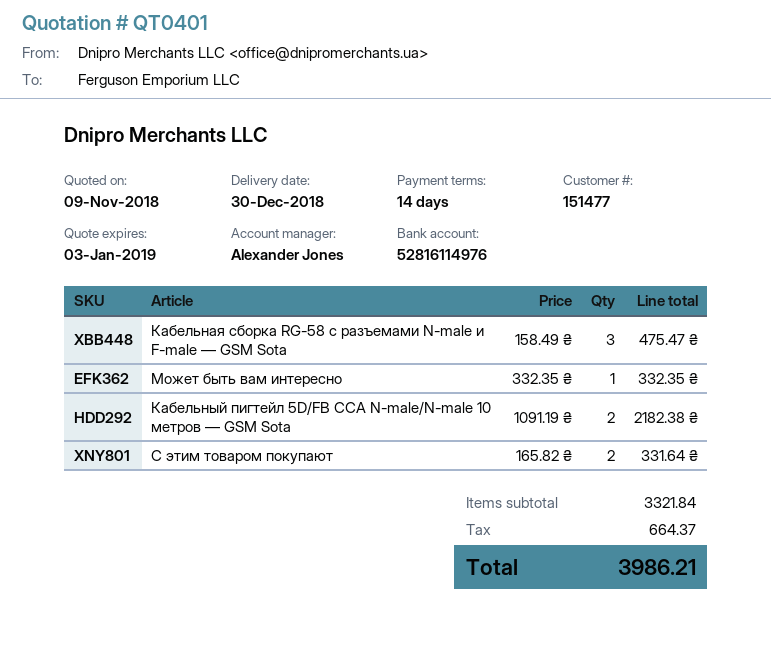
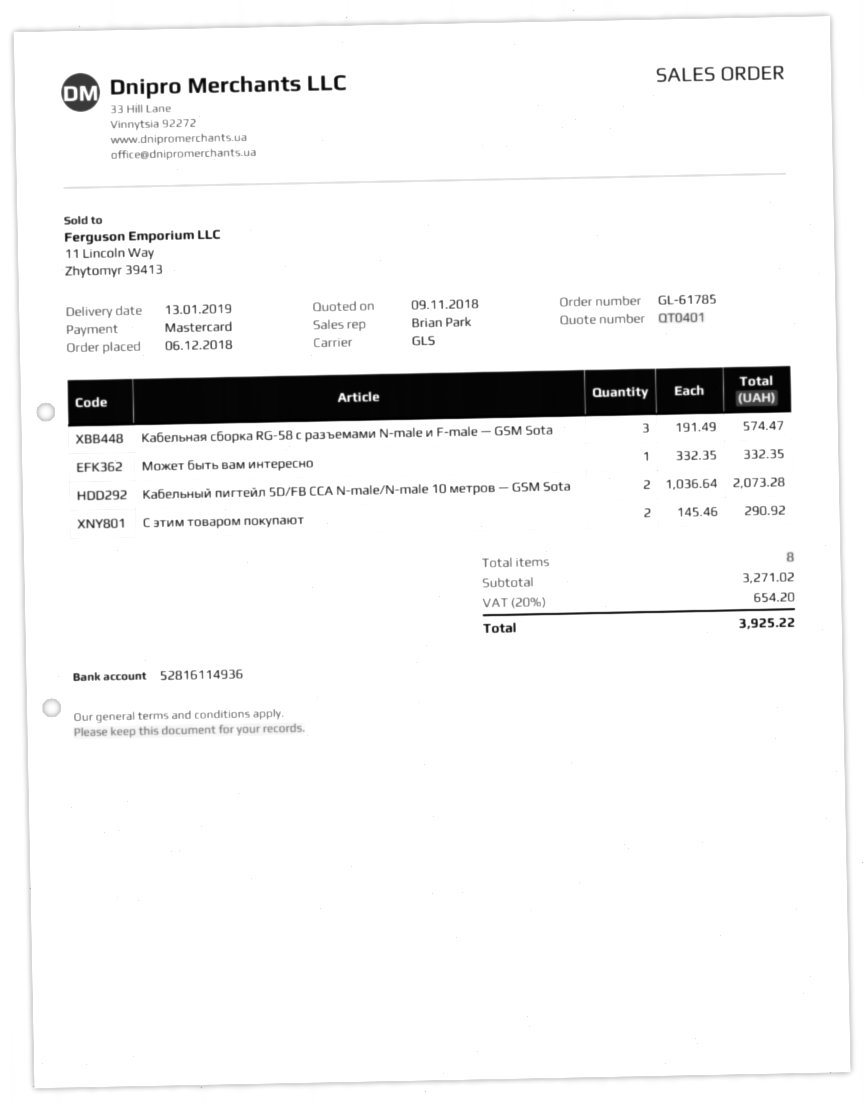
delivery date: 2018-12-30 -> 2019-01-13
sales rep: Alexander Jones -> Brian Park
bank account: 52816114976 -> 52816114936
Кабельная сборка RG-58 с разъемами N-male и F-male — GSM Sota: 3 x 158.49 = 475.47 -> 3 x 191.49 = 574.47
Кабельный пигтейл 5D/FB CCA N-male/N-male 10 метров — GSM Sota: 2 x 1091.19 = 2182.38 -> 2 x 1036.64 = 2073.28
С этим товаром покупают: 2 x 165.82 = 331.64 -> 2 x 145.46 = 290.92
subtotal: 3321.84 -> 3271.02
tax: 664.37 -> 654.20
total: 3986.21 -> 3925.22

